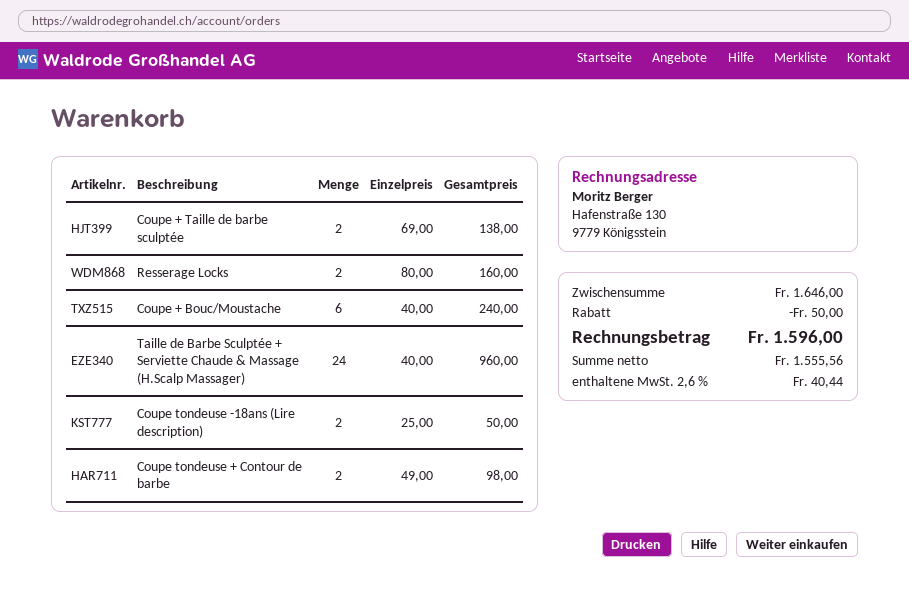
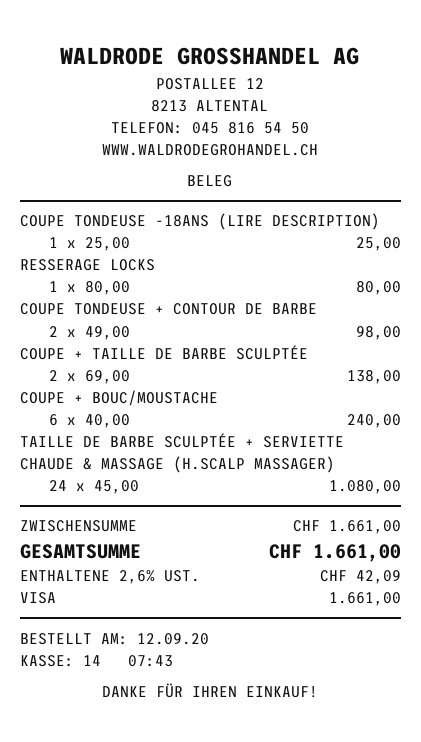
Resserage Locks: 2 x 80.00 = 160.00 -> 1 x 80.00 = 80.00
Taille de Barbe Sculptée + Serviette Chaude & Massage (H.Scalp Massager): 24 x 40.00 = 960.00 -> 24 x 45.00 = 1080.00
Coupe tondeuse -18ans (Lire description): 2 x 25.00 = 50.00 -> 1 x 25.00 = 25.00
subtotal: 1646.00 -> 1661.00
discount: 50.00 -> none
tax: 2.6% = 40.44 -> 2.6% = 42.09
total: 1596.00 -> 1661.00

